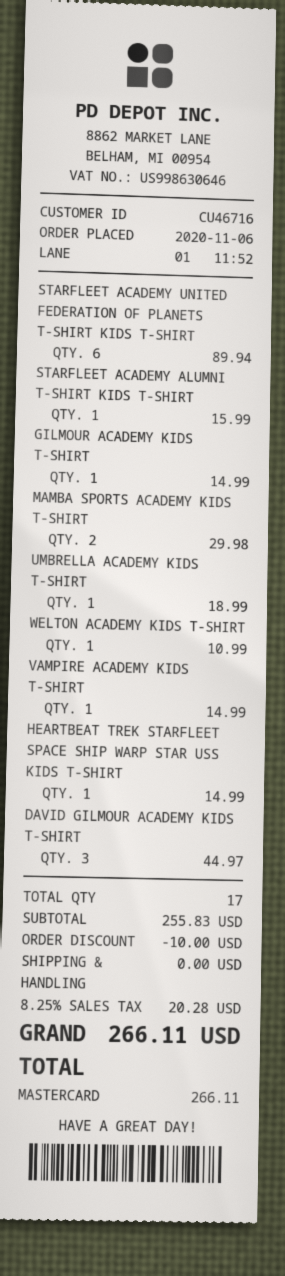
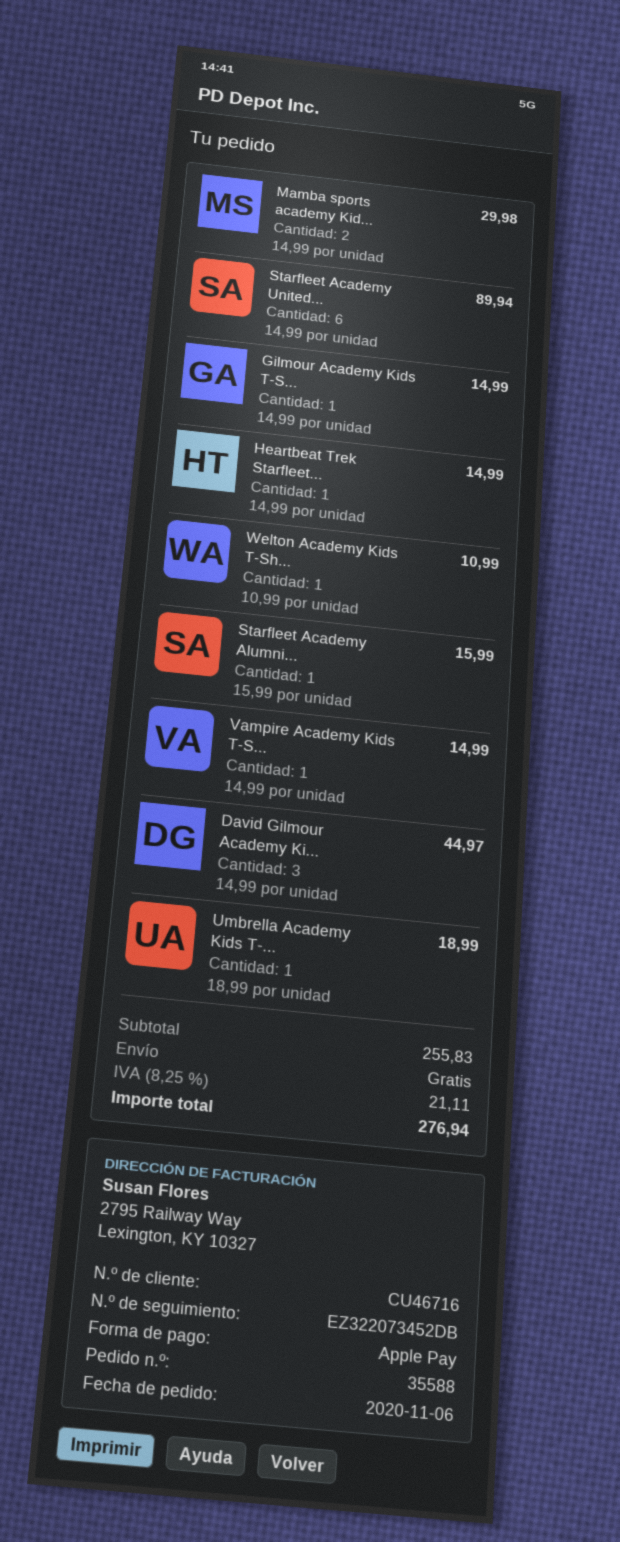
payment method: Mastercard -> Apple Pay
discount: 10.00 -> none
tax: 8.25% = 20.28 -> 8.25% = 21.11
total: 266.11 -> 276.94

